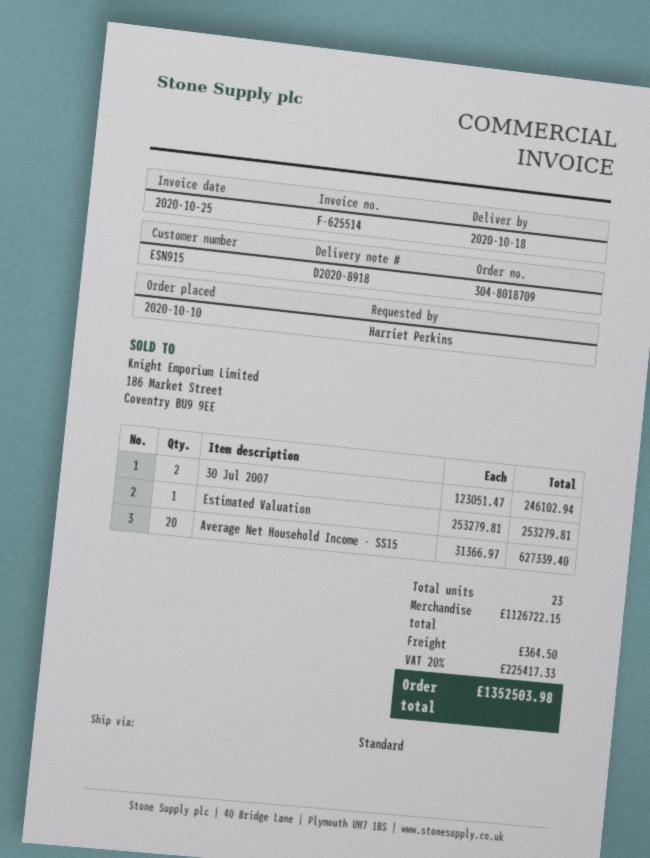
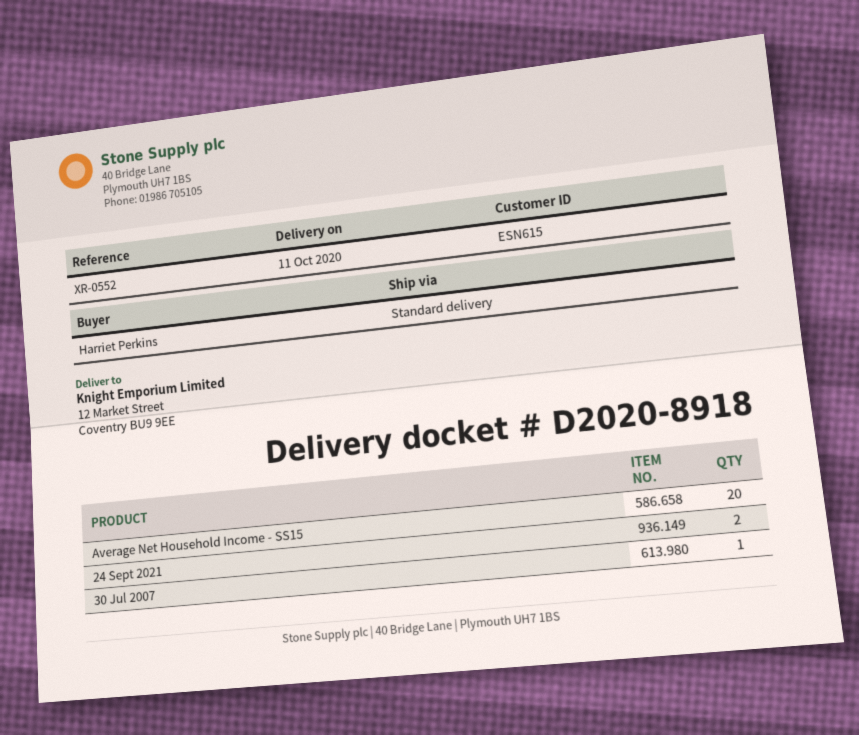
delivery date: 2020-10-18 -> 2020-10-11
customer number: ESN915 -> ESN615
30 Jul 2007: 2 -> 1
Estimated Valuation: 1 -> none
24 Sept 2021: none -> 2

